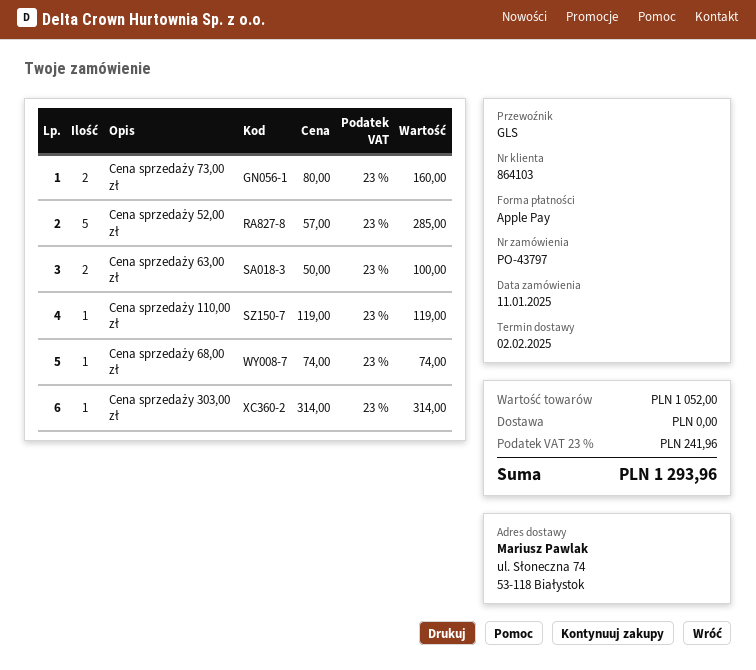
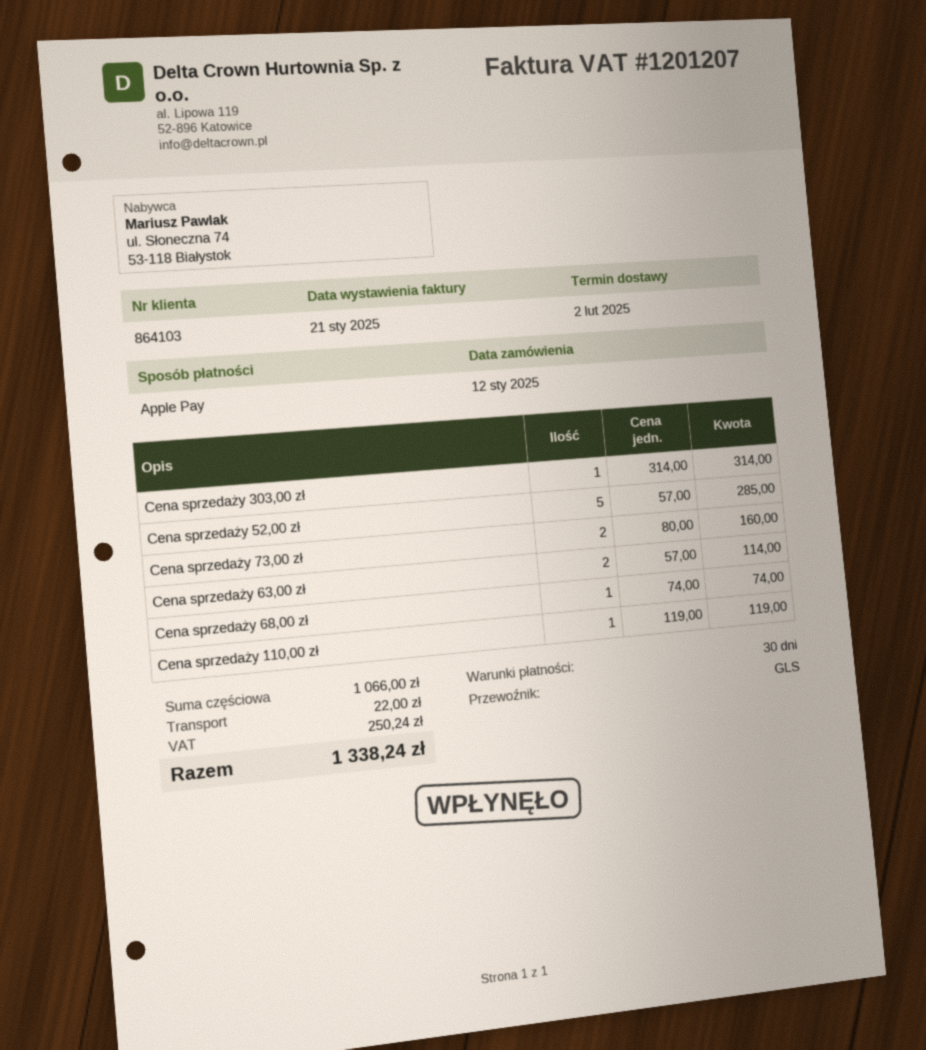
order date: 2025-01-11 -> 2025-01-12
Cena sprzedaży 63,00 zł: 2 x 50.00 = 100.00 -> 2 x 57.00 = 114.00
subtotal: 1052.00 -> 1066.00
shipping: 0.00 -> 22.00
tax: 241.96 -> 250.24
total: 1293.96 -> 1338.24

